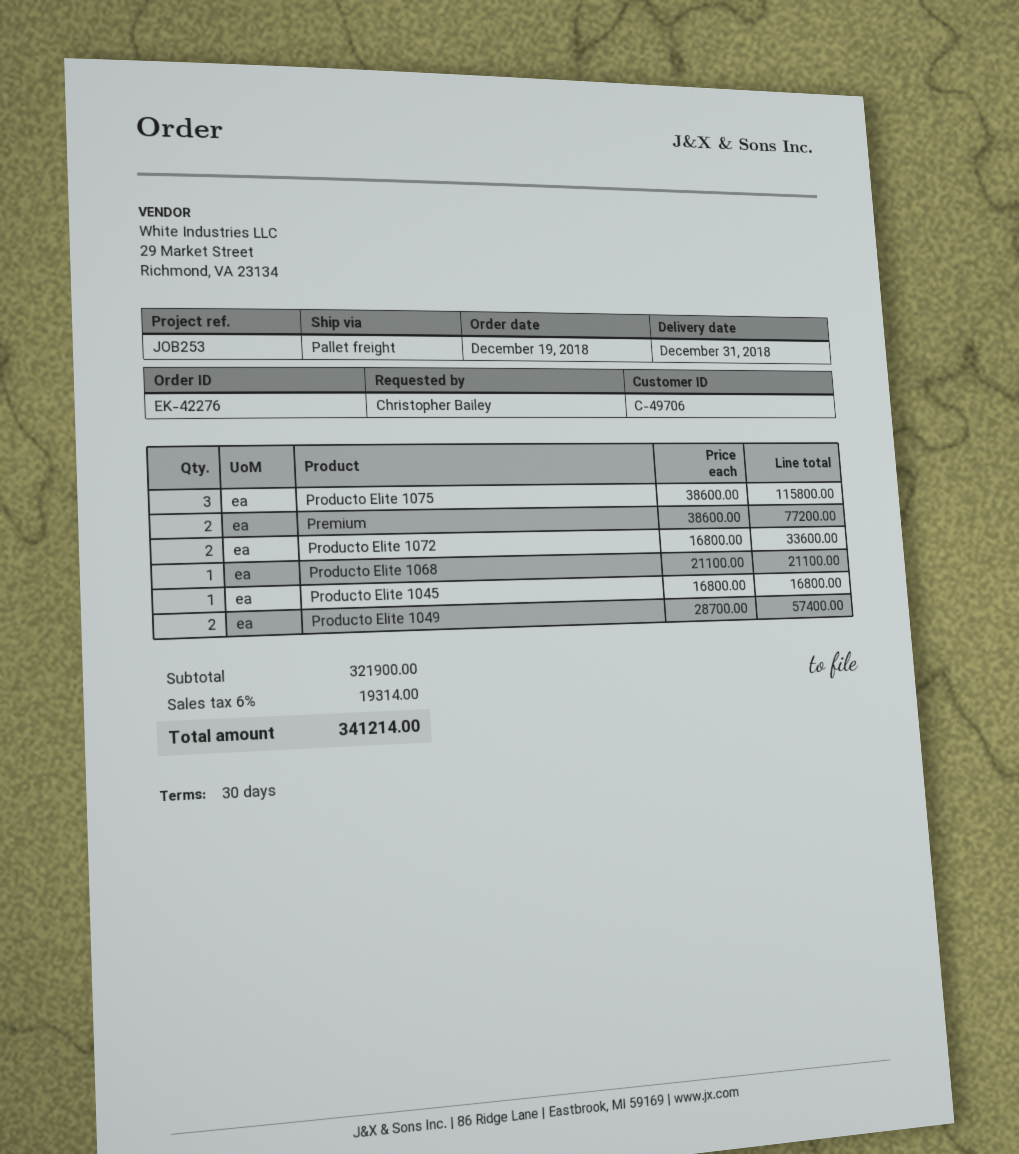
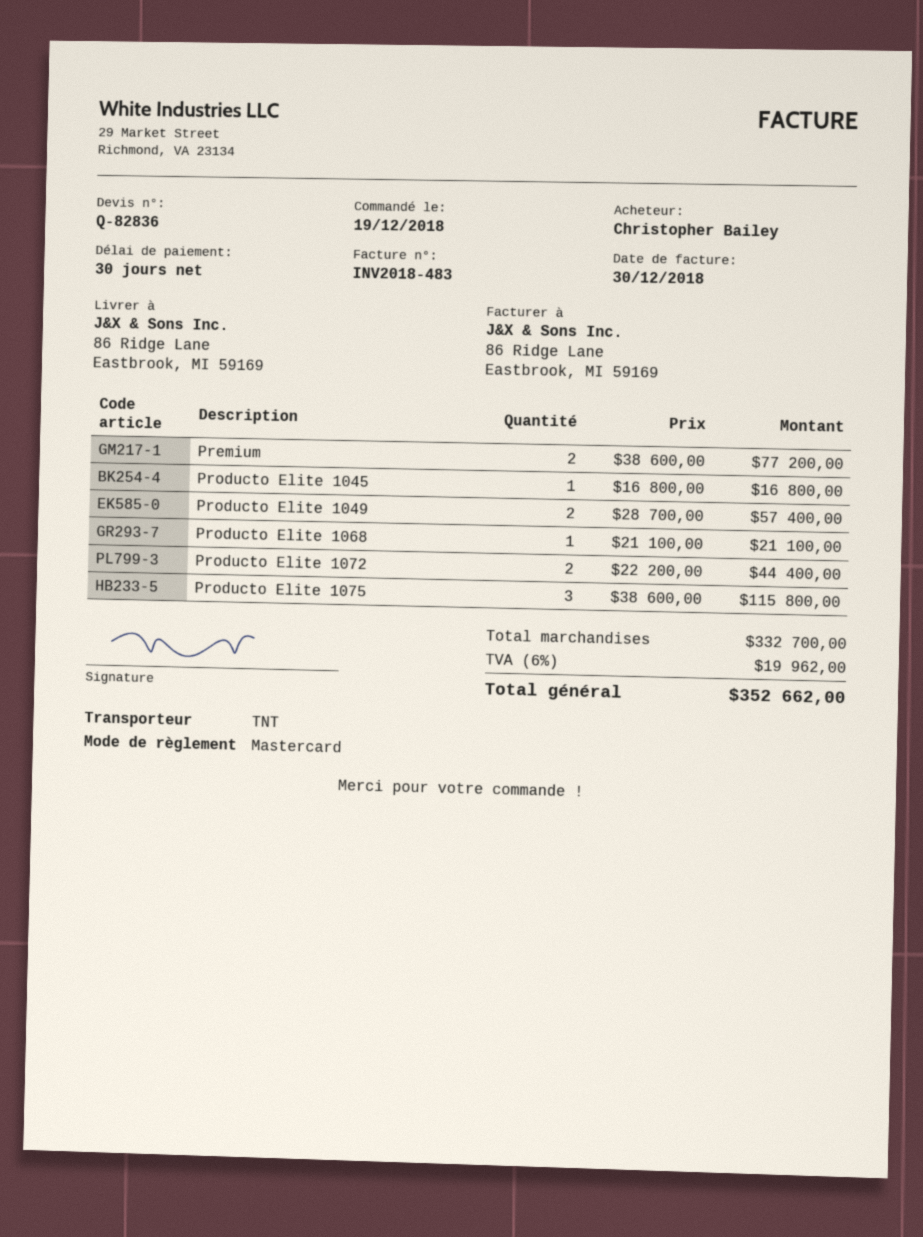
shipping method: pallet freight -> TNT
Producto Elite 1072: 2 x 16800.00 = 33600.00 -> 2 x 22200.00 = 44400.00
subtotal: 321900.00 -> 332700.00
tax: 6% = 19314.00 -> 6% = 19962.00
total: 341214.00 -> 352662.00

